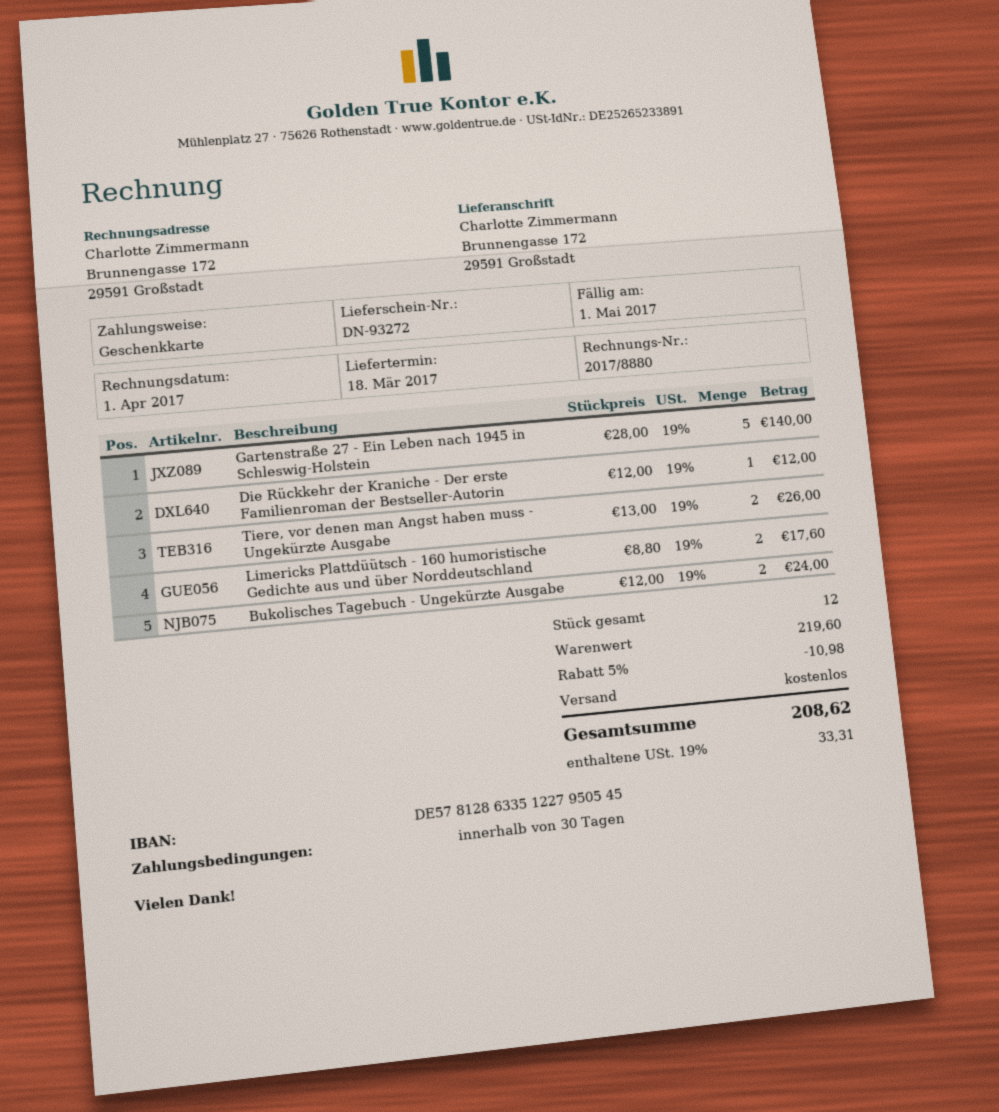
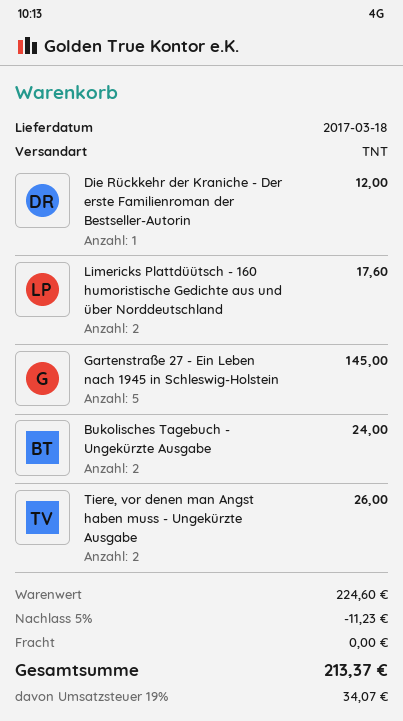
Gartenstraße 27 - Ein Leben nach 1945 in Schleswig-Holstein: 5 for 140.00 -> 5 for 145.00
subtotal: 219.60 -> 224.60
discount: 5% = 10.98 -> 5% = 11.23
tax: 19% = 33.31 -> 19% = 34.07
total: 208.62 -> 213.37

